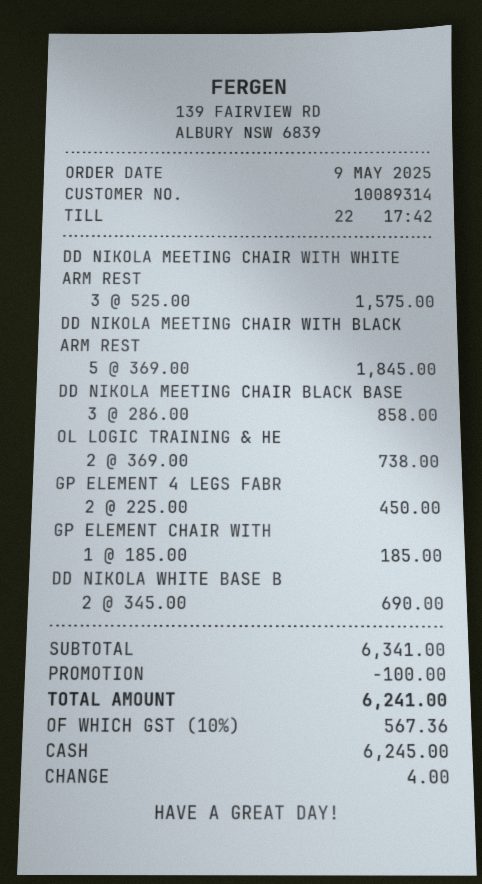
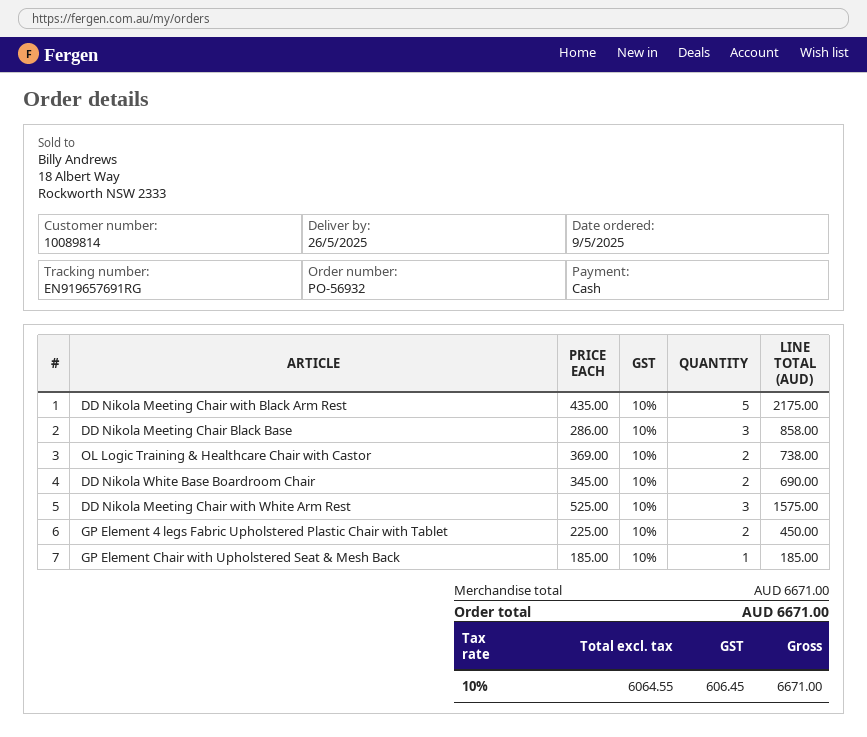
customer number: 10089314 -> 10089814
DD NIKOLA MEETING CHAIR WITH BLACK ARM REST: 5 x 369.00 = 1845.00 -> 5 x 435.00 = 2175.00
subtotal: 6341.00 -> 6671.00
discount: 100.00 -> none
tax: 10% = 567.36 -> 10% = 606.45
total: 6241.00 -> 6671.00

